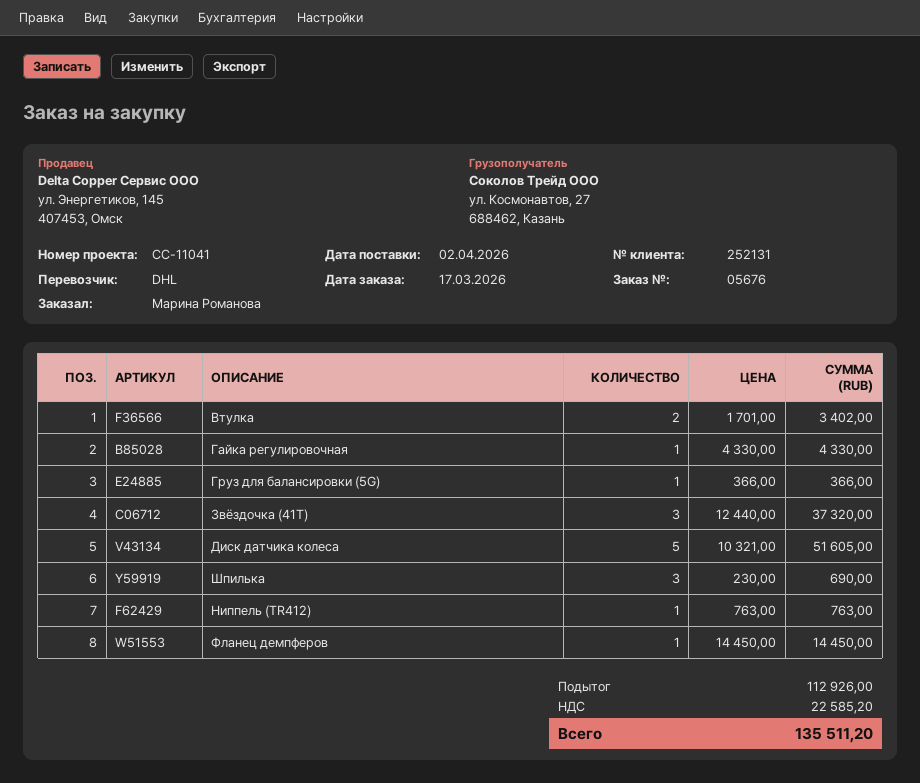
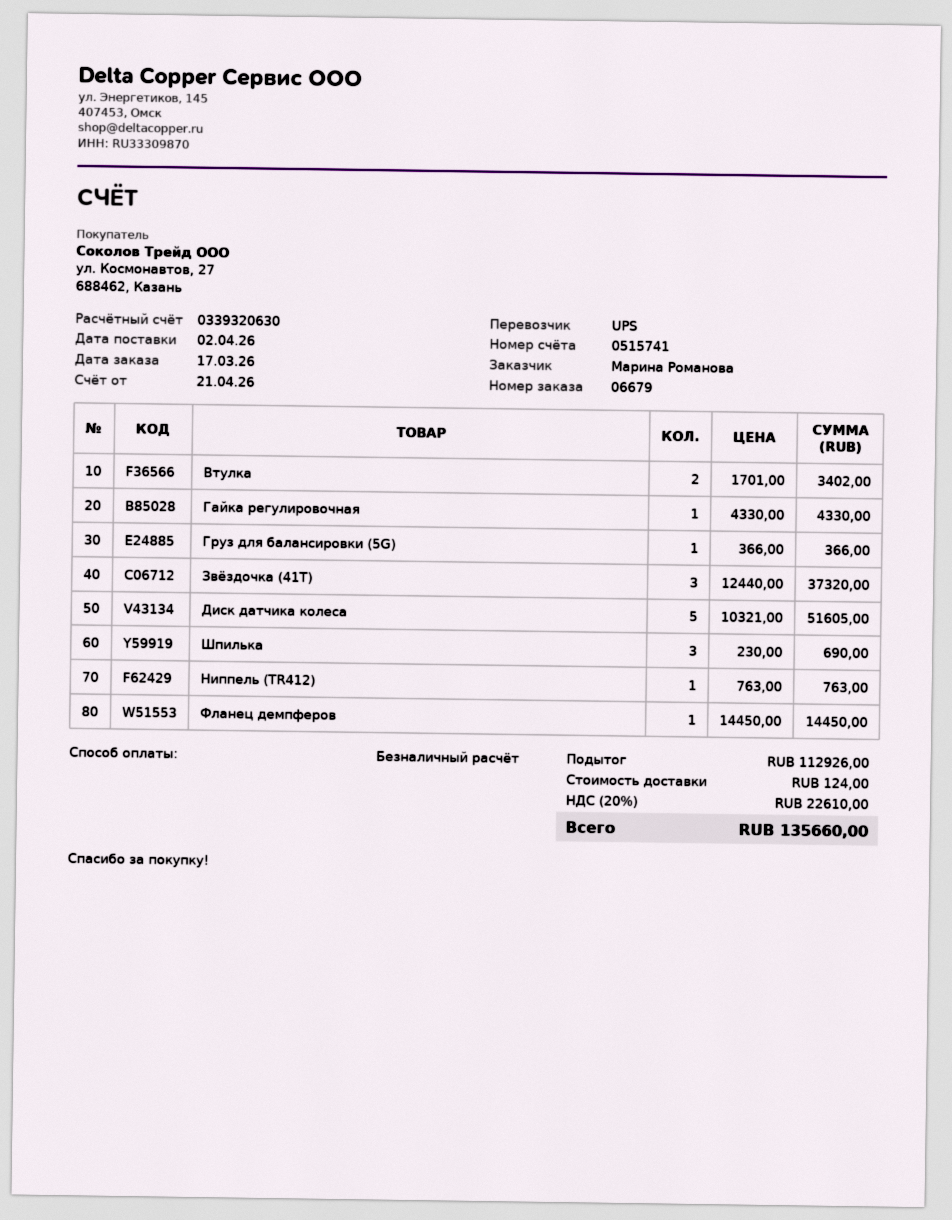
order number: 05676 -> 06679
shipping method: DHL -> UPS
shipping: none -> 124.00
tax: 22585.20 -> 22610.00
total: 135511.20 -> 135660.00

